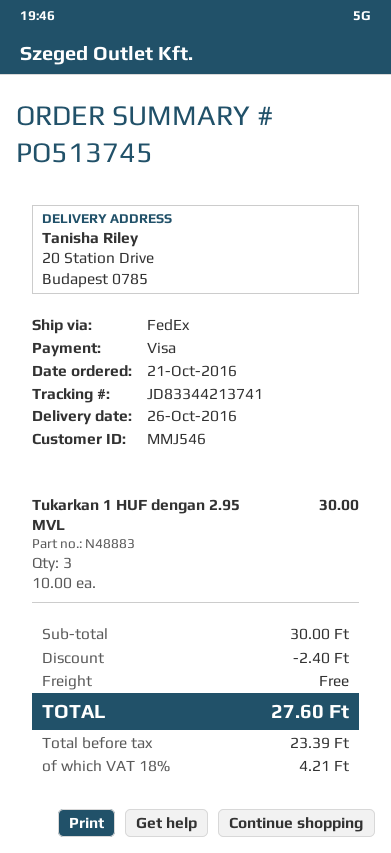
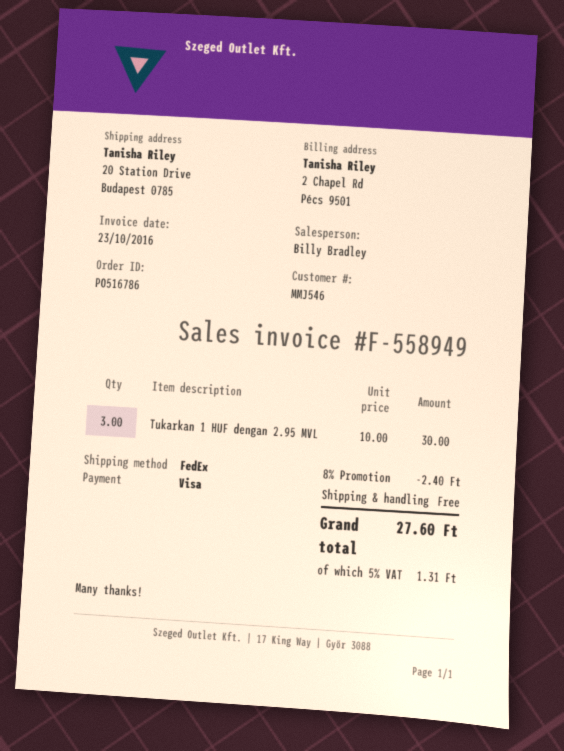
order number: PO513745 -> PO516786
tax: 18% = 4.21 -> 5% = 1.31

